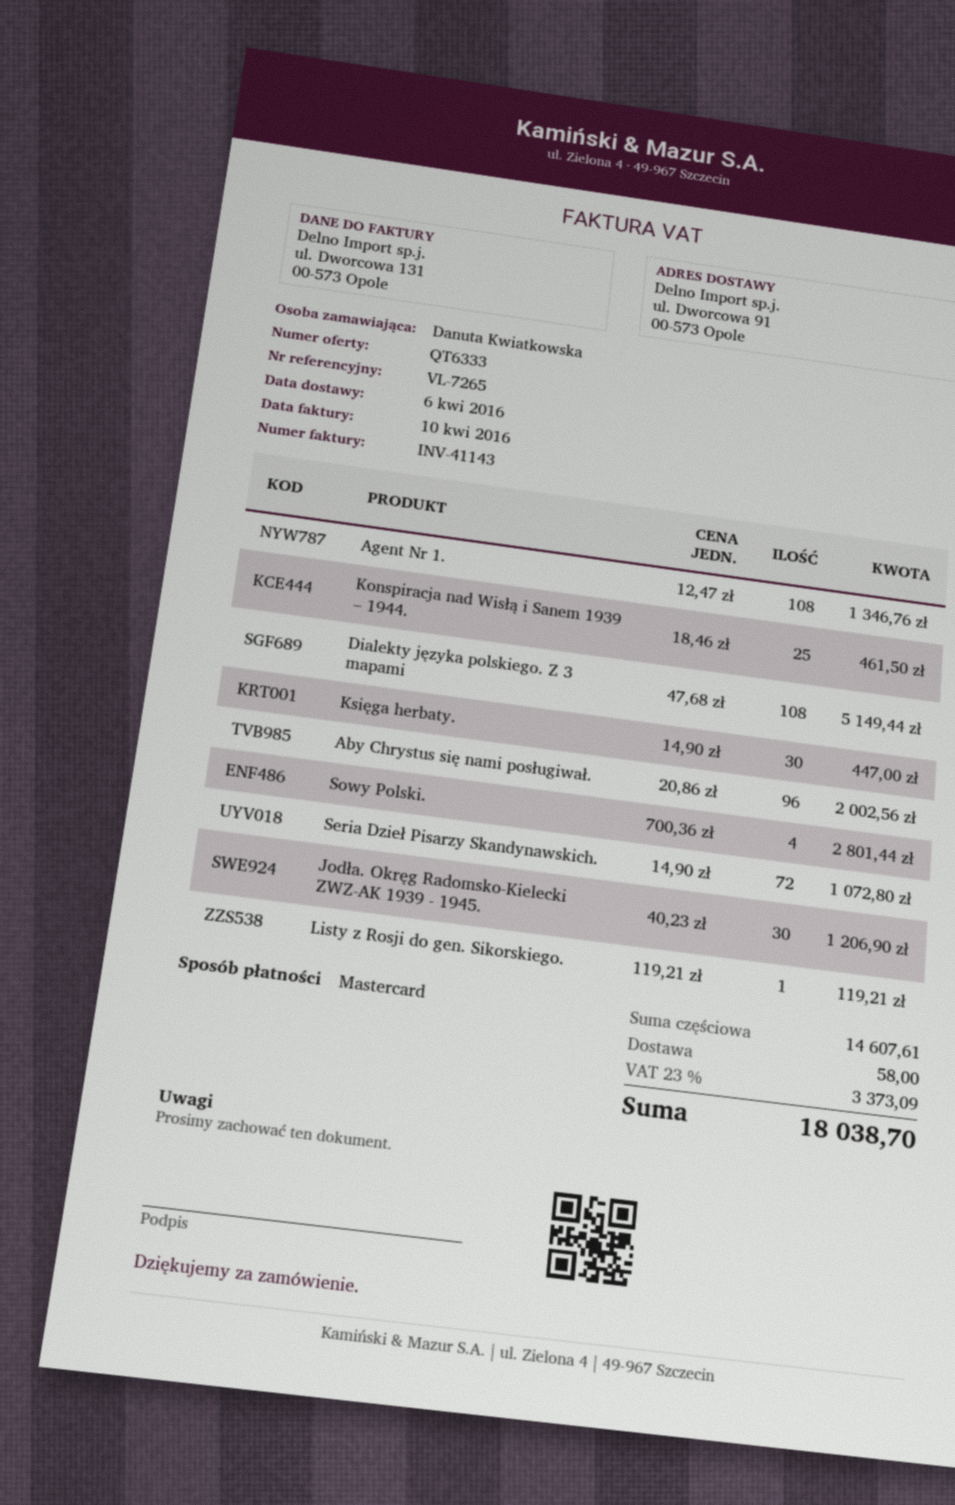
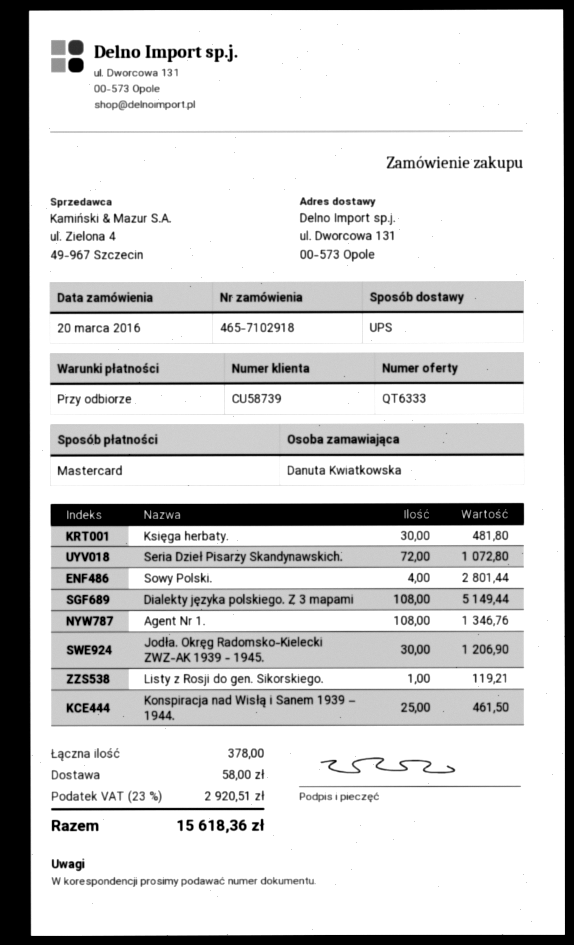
ship to: ul. Dworcowa 91, 00-573 Opole -> ul. Dworcowa 131, 00-573 Opole
Księga herbaty.: 30 for 447.00 -> 30 for 481.80
Aby Chrystus się nami posługiwał.: 96 for 2002.56 -> none
tax: 23% = 3373.09 -> 23% = 2920.51
total: 18038.70 -> 15618.36

